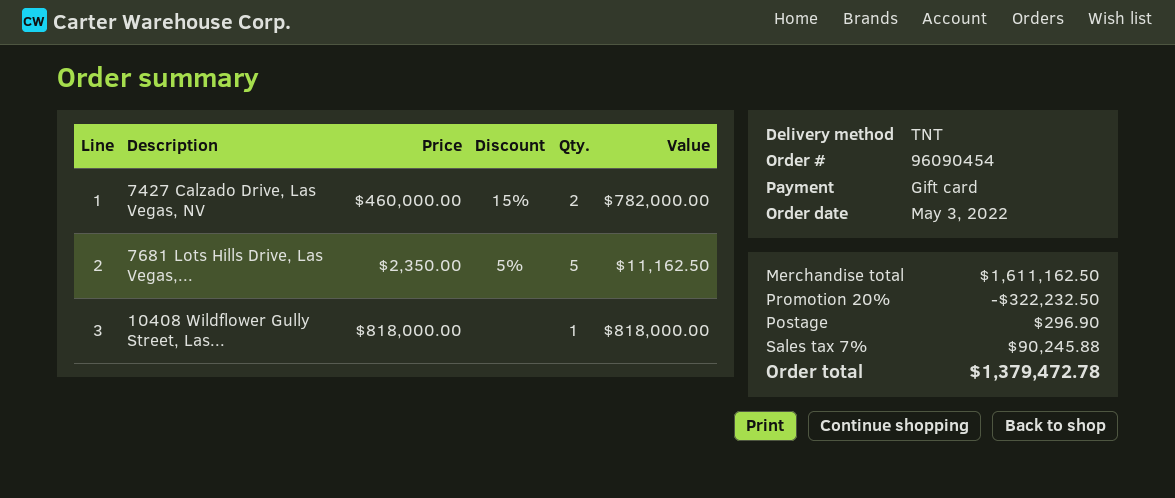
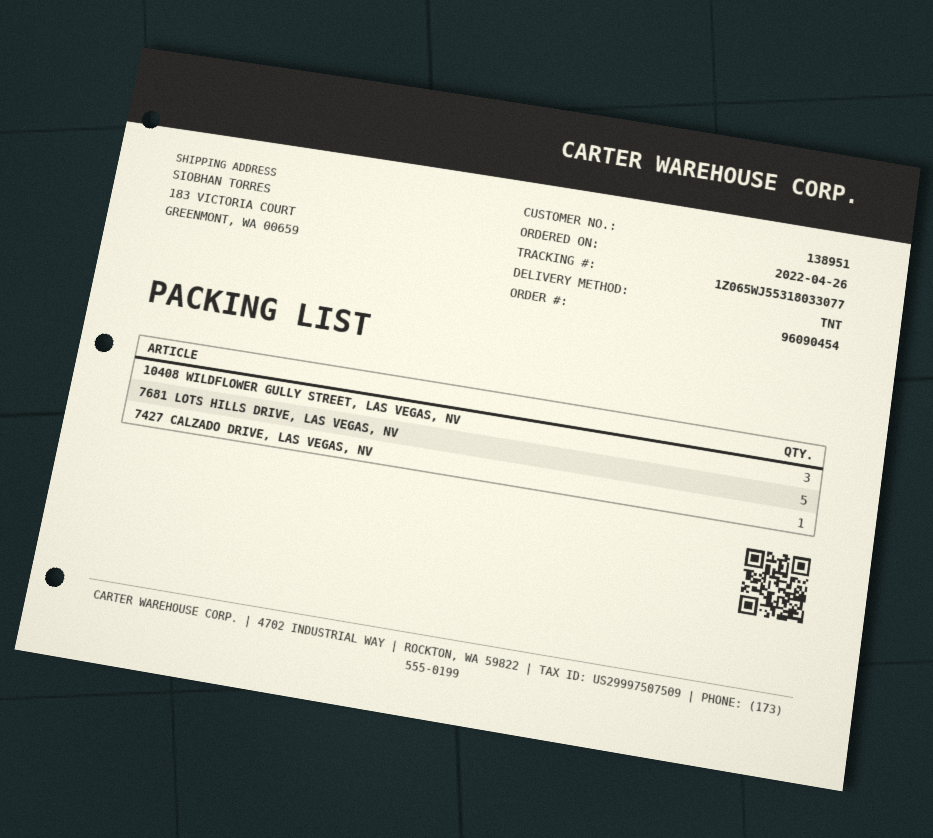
order date: 2022-05-03 -> 2022-04-26
7427 Calzado Drive, Las Vegas, NV: 2 -> 1
10408 Wildflower Gully Street, Las...: 1 -> 3

